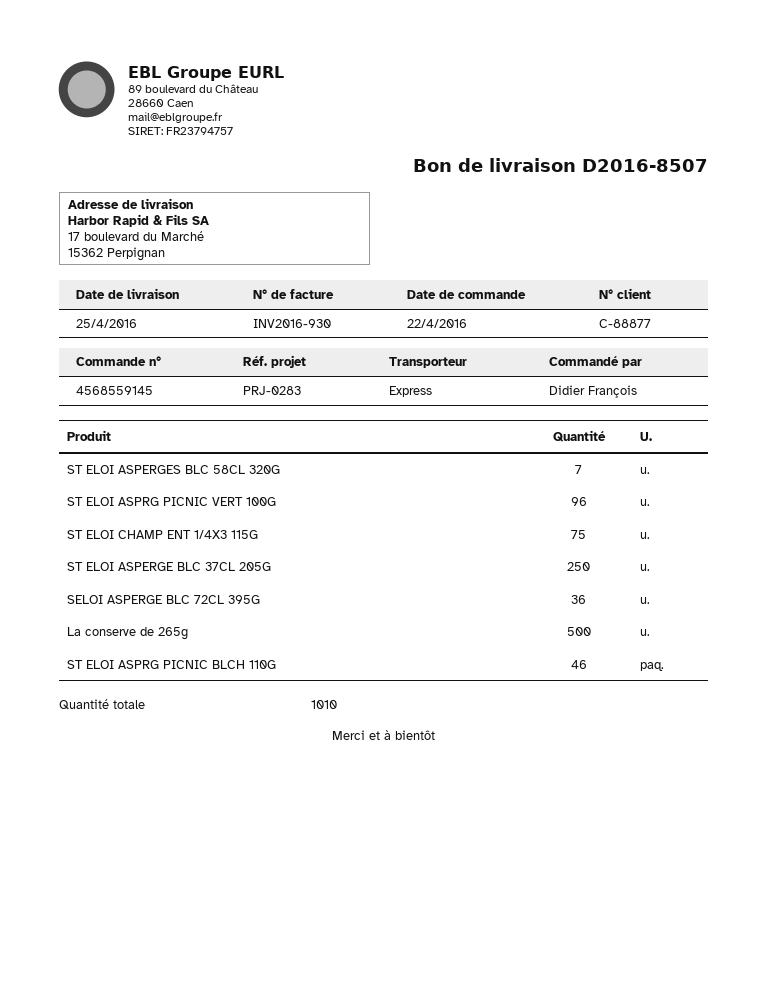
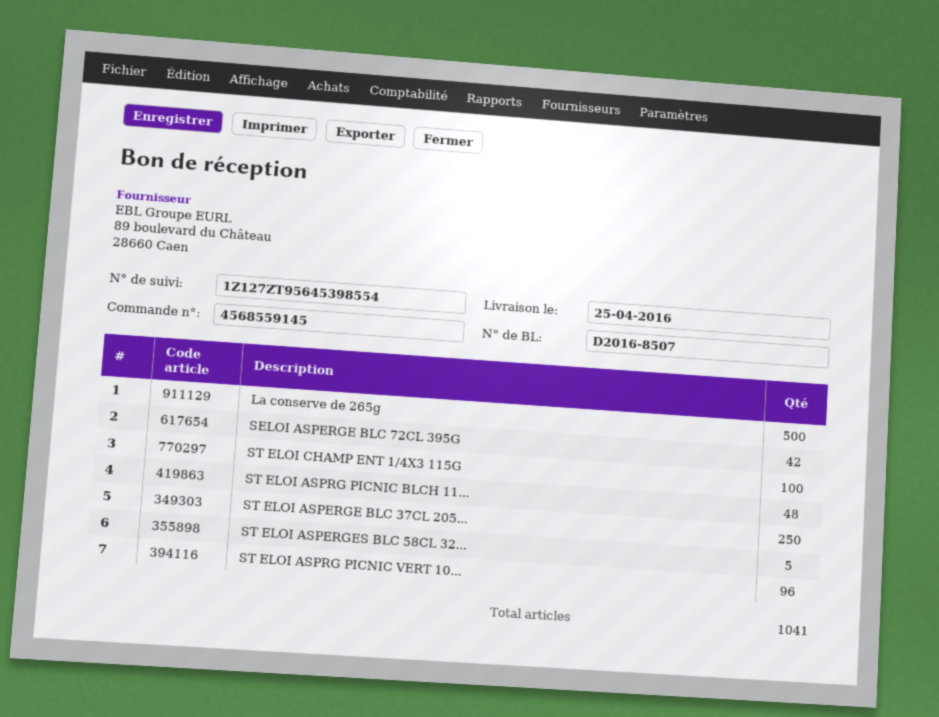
ST ELOI ASPERGES BLC 58CL 320G: 7 -> 5
ST ELOI CHAMP ENT 1/4X3 115G: 75 -> 100
SELOI ASPERGE BLC 72CL 395G: 36 -> 42
ST ELOI ASPRG PICNIC BLCH 110G: 46 -> 48
total quantity: 1010 -> 1041

